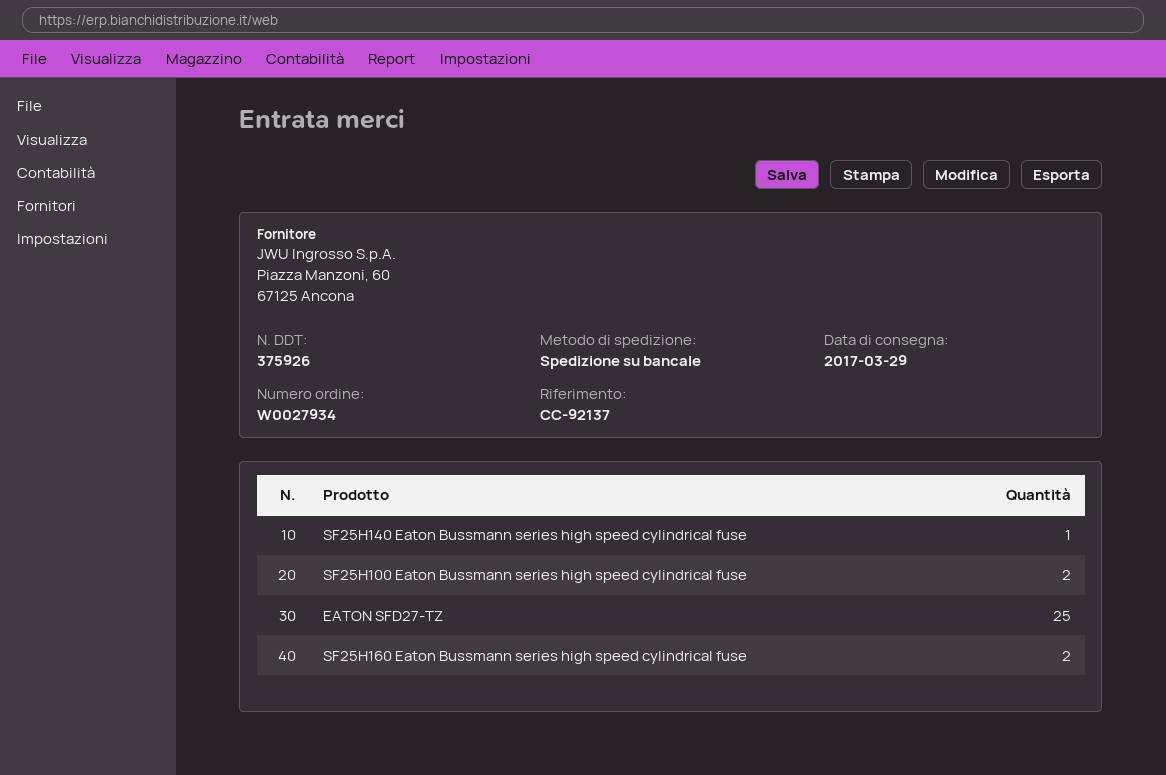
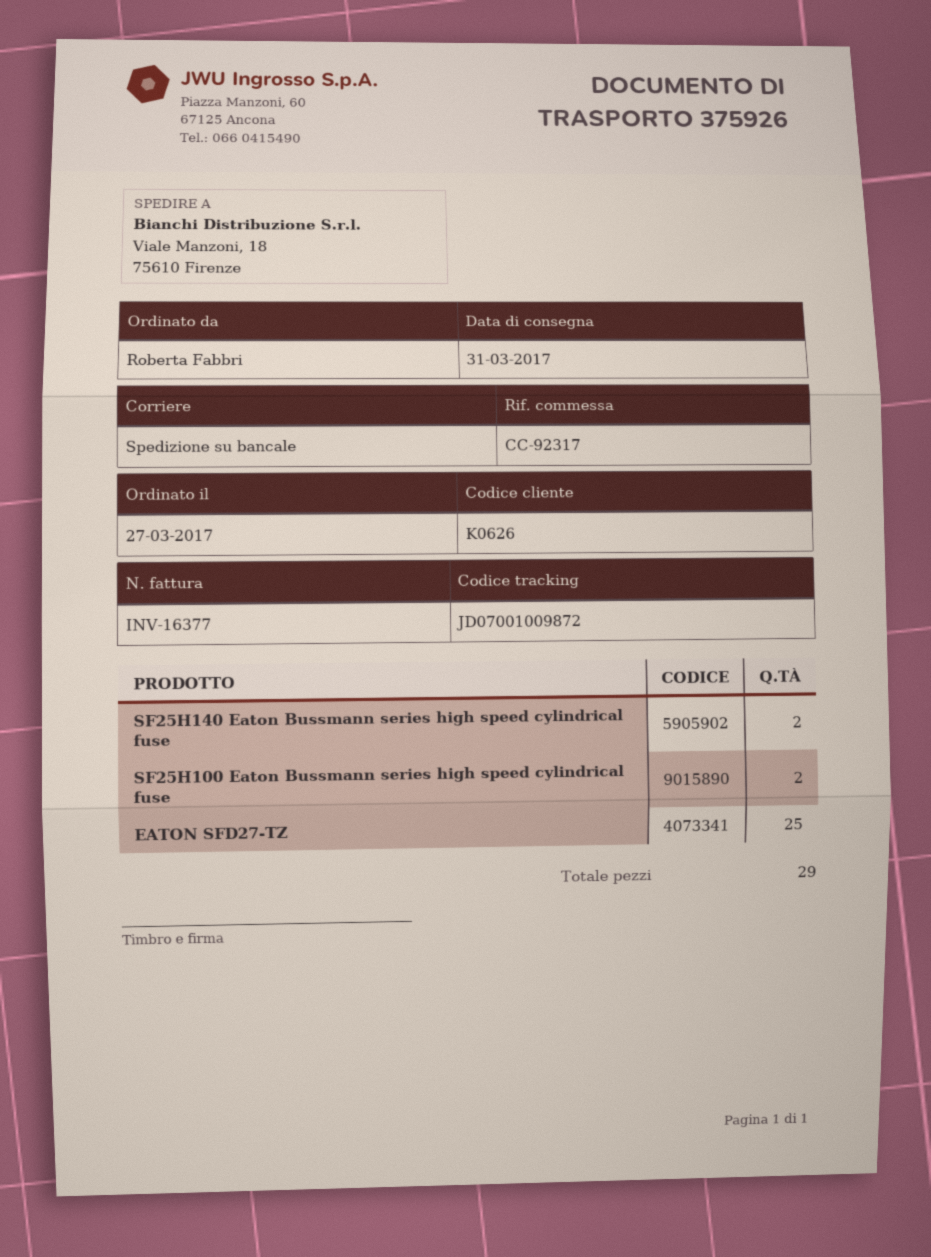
delivery date: 2017-03-29 -> 2017-03-31
reference: CC-92137 -> CC-92317
SF25H140 Eaton Bussmann series high speed cylindrical fuse: 1 -> 2
SF25H160 Eaton Bussmann series high speed cylindrical fuse: 2 -> none

